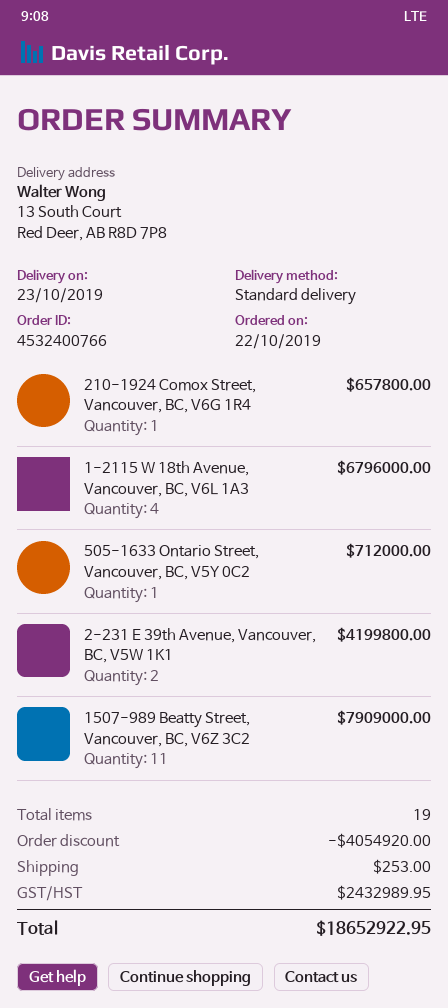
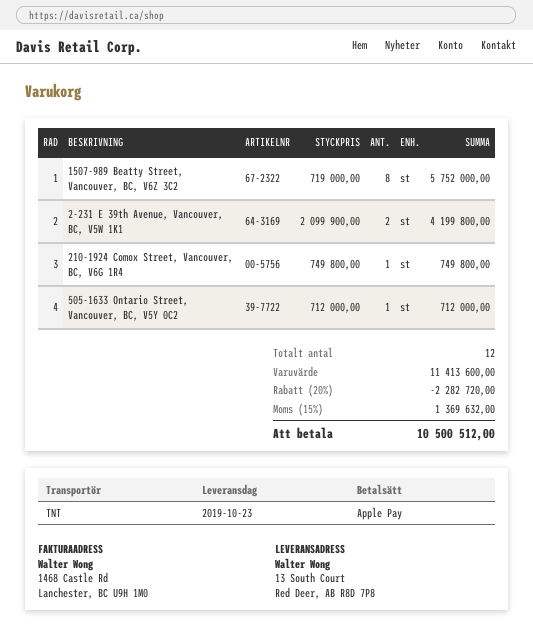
shipping method: standard -> TNT
210-1924 Comox Street, Vancouver, BC, V6G 1R4: 1 for 657800.00 -> 1 for 749800.00
1-2115 W 18th Avenue, Vancouver, BC, V6L 1A3: 4 for 6796000.00 -> none
1507-989 Beatty Street, Vancouver, BC, V6Z 3C2: 11 for 7909000.00 -> 8 for 5752000.00
total quantity: 19 -> 12
discount: 4054920.00 -> 2282720.00
shipping: 253.00 -> none
tax: 2432989.95 -> 1369632.00
total: 18652922.95 -> 10500512.00

